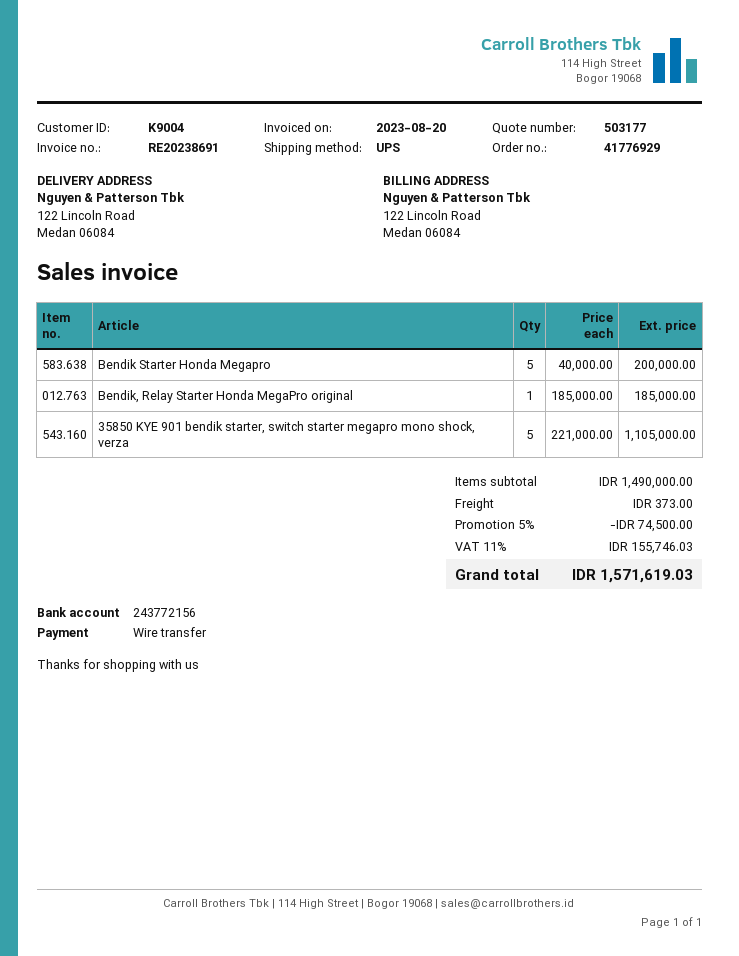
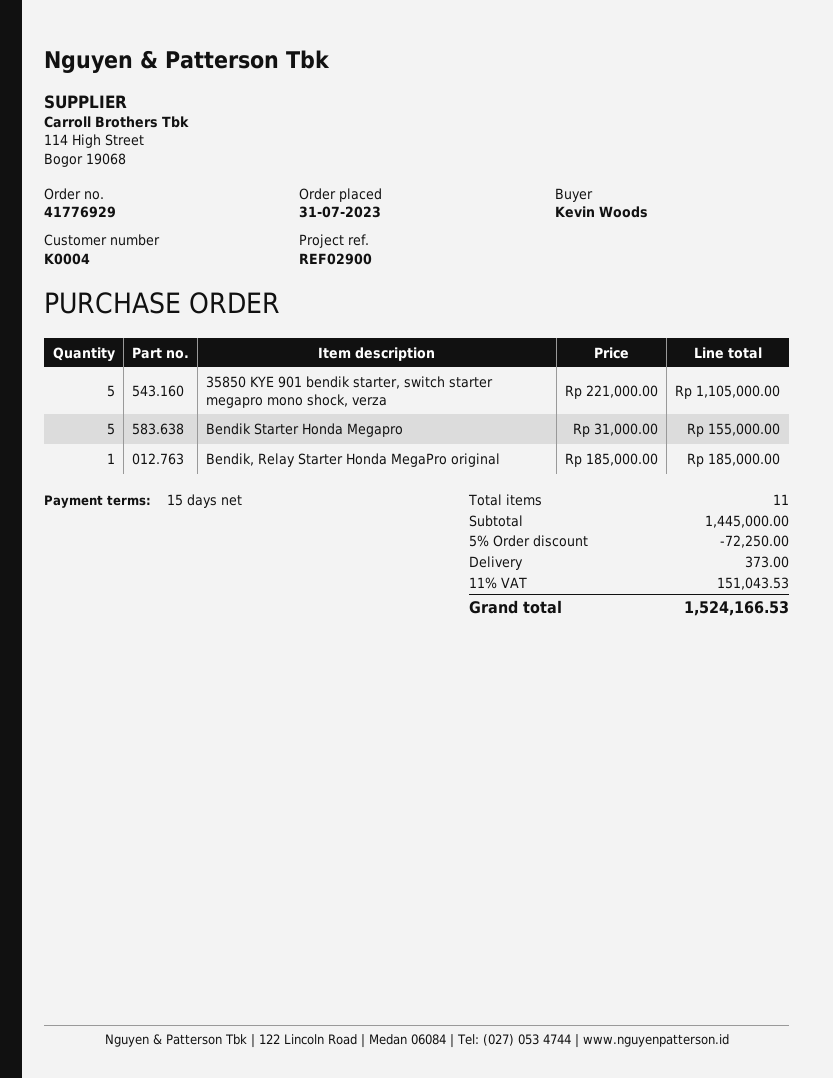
customer number: K9004 -> K0004
Bendik Starter Honda Megapro: 5 x 40000.00 = 200000.00 -> 5 x 31000.00 = 155000.00
subtotal: 1490000.00 -> 1445000.00
discount: 5% = 74500.00 -> 5% = 72250.00
tax: 11% = 155746.03 -> 11% = 151043.53
total: 1571619.03 -> 1524166.53

